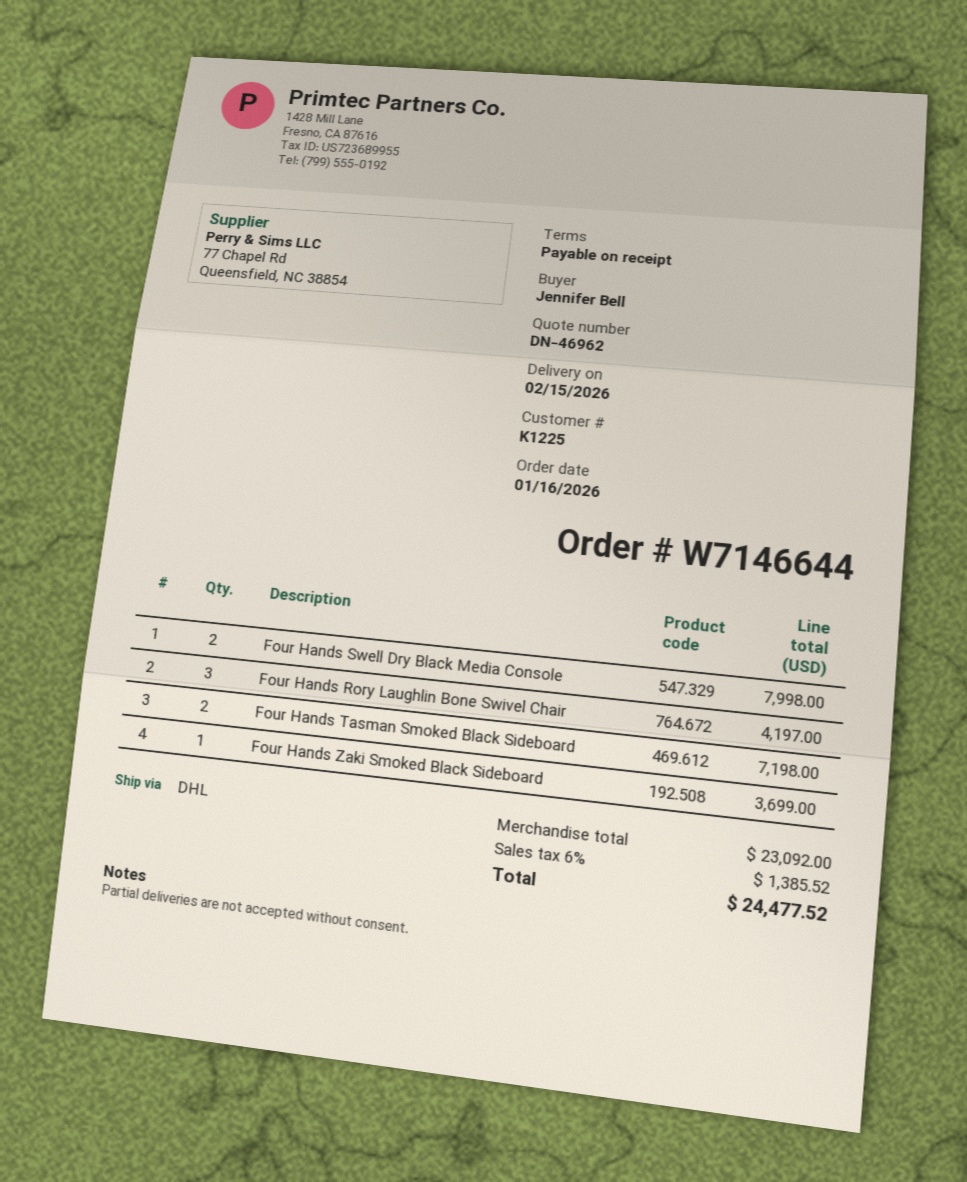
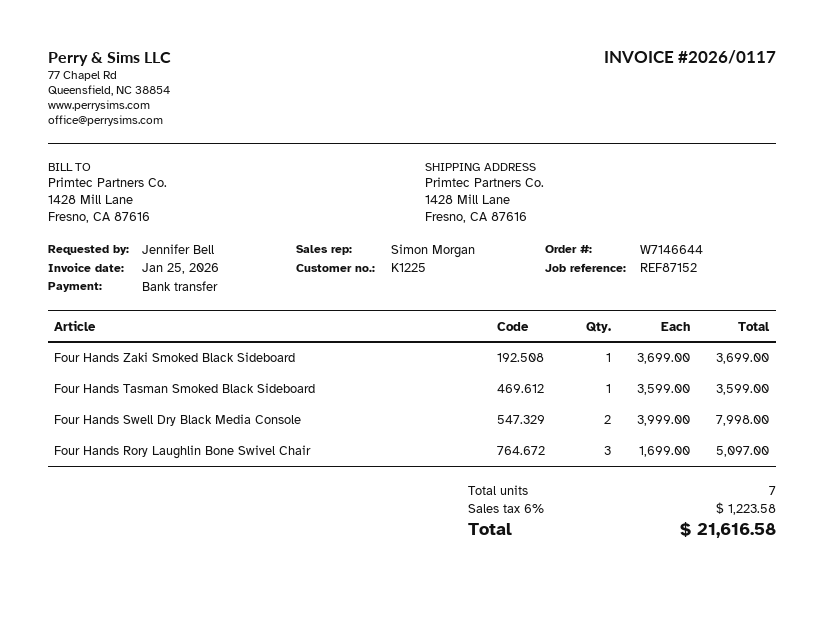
Four Hands Rory Laughlin Bone Swivel Chair: 3 for 4197.00 -> 3 for 5097.00
Four Hands Tasman Smoked Black Sideboard: 2 for 7198.00 -> 1 for 3599.00
tax: 6% = 1385.52 -> 6% = 1223.58
total: 24477.52 -> 21616.58

